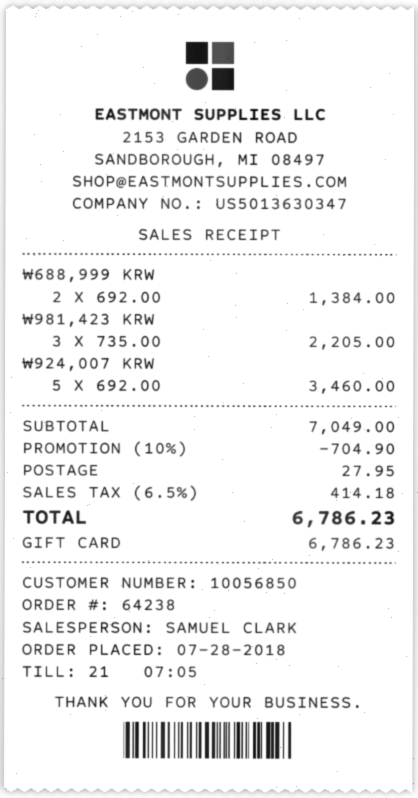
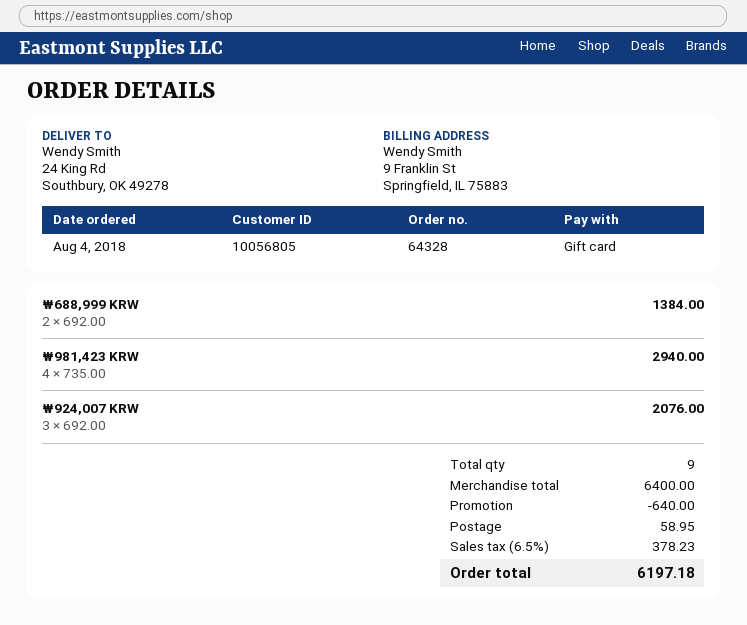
order number: 64238 -> 64328
order date: 2018-07-28 -> 2018-08-04
customer number: 10056850 -> 10056805
₩981,423 KRW: 3 x 735.00 = 2205.00 -> 4 x 735.00 = 2940.00
₩924,007 KRW: 5 x 692.00 = 3460.00 -> 3 x 692.00 = 2076.00
subtotal: 7049.00 -> 6400.00
discount: 704.90 -> 640.00
shipping: 27.95 -> 58.95
tax: 6.5% = 414.18 -> 6.5% = 378.23
total: 6786.23 -> 6197.18

